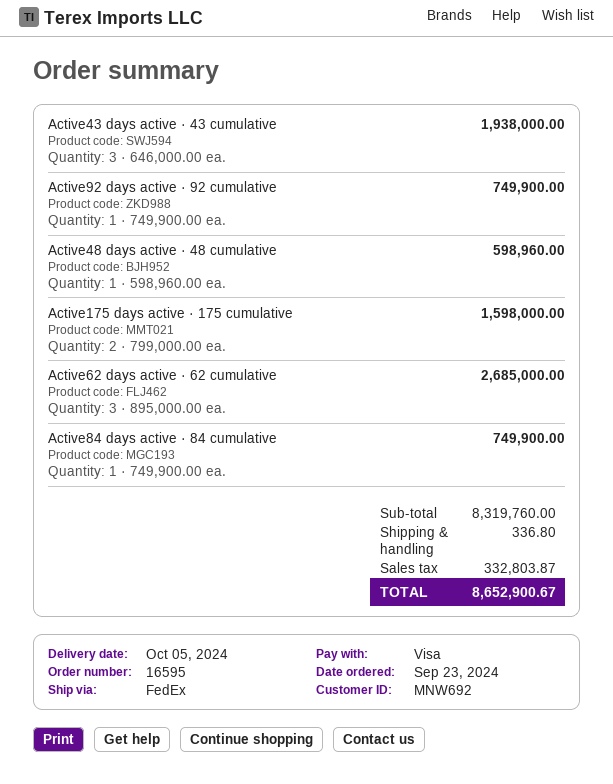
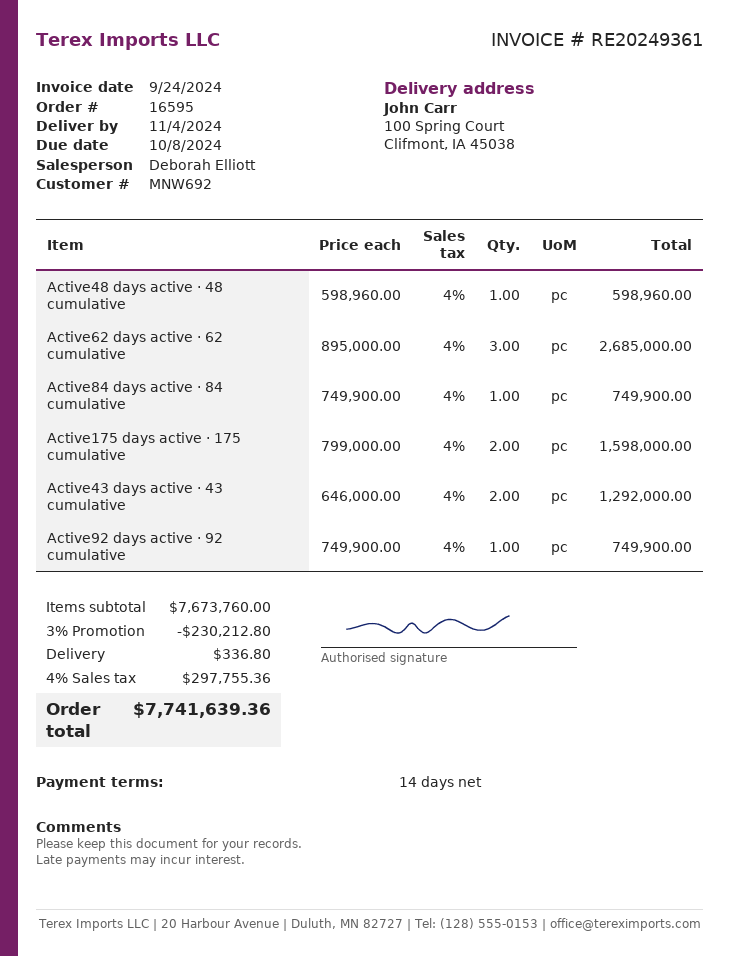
delivery date: 2024-10-05 -> 2024-11-04
Active43 days active · 43 cumulative: 3 x 646000.00 = 1938000.00 -> 2 x 646000.00 = 1292000.00
subtotal: 8319760.00 -> 7673760.00
discount: none -> 3% = 230212.80
tax: 332803.87 -> 297755.36
total: 8652900.67 -> 7741639.36

